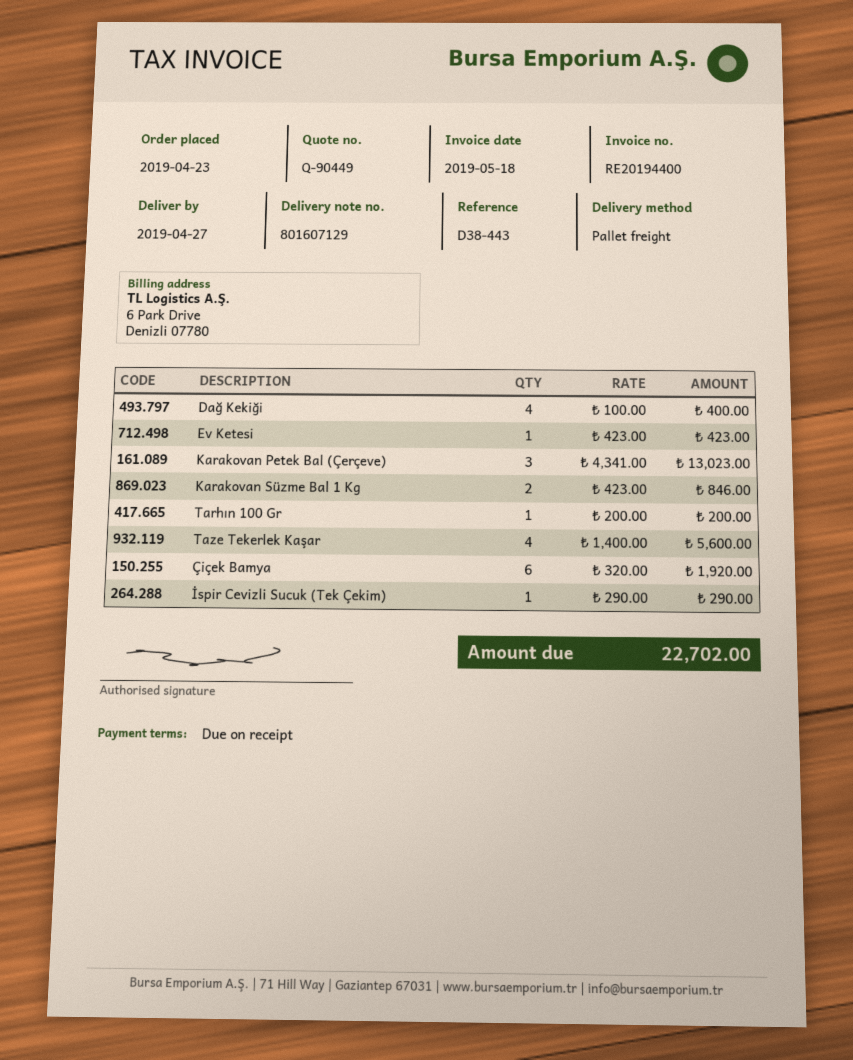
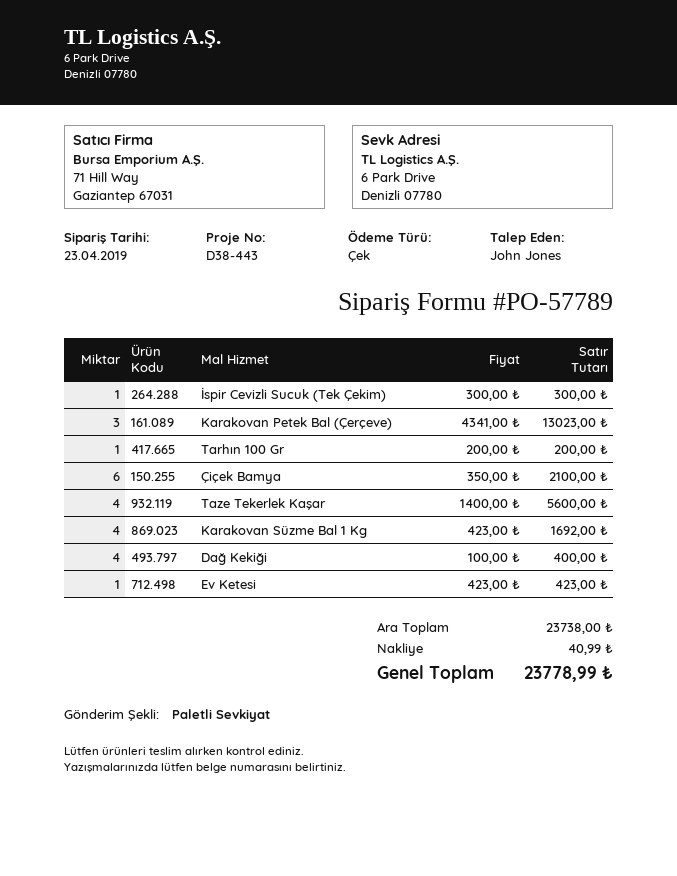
Karakovan Süzme Bal 1 Kg: 2 x 423.00 = 846.00 -> 4 x 423.00 = 1692.00
Çiçek Bamya: 6 x 320.00 = 1920.00 -> 6 x 350.00 = 2100.00
İspir Cevizli Sucuk (Tek Çekim): 1 x 290.00 = 290.00 -> 1 x 300.00 = 300.00
shipping: none -> 40.99
total: 22702.00 -> 23778.99

